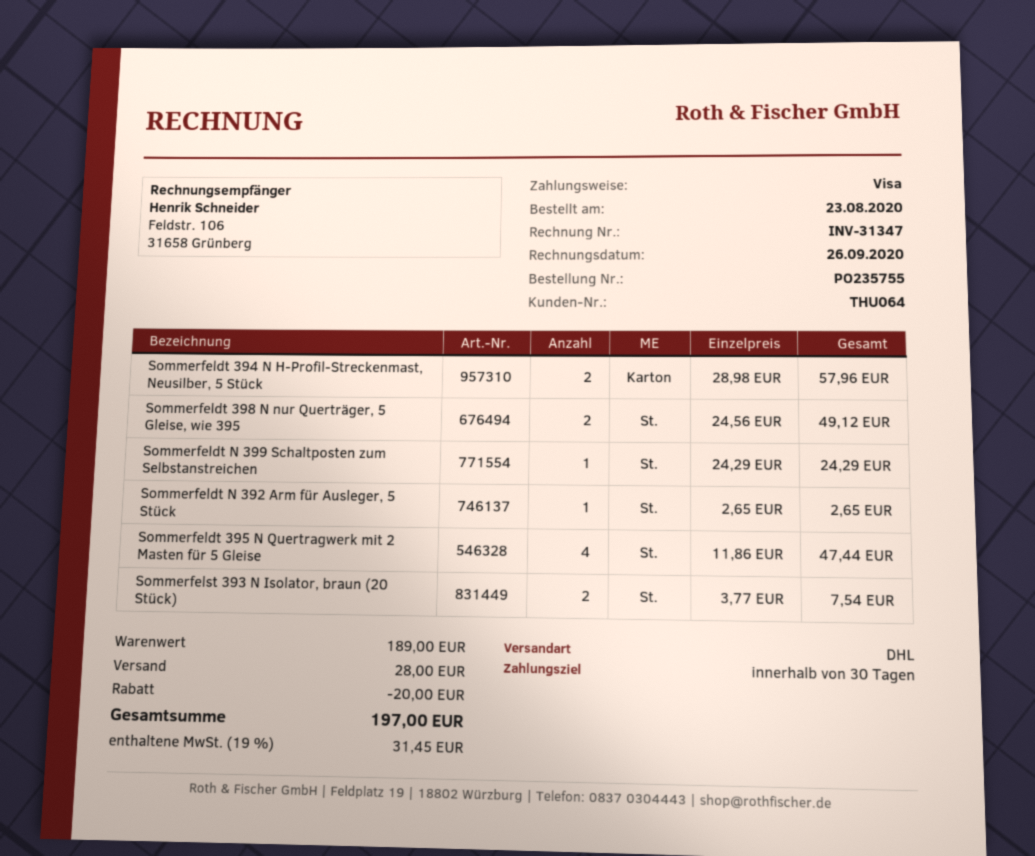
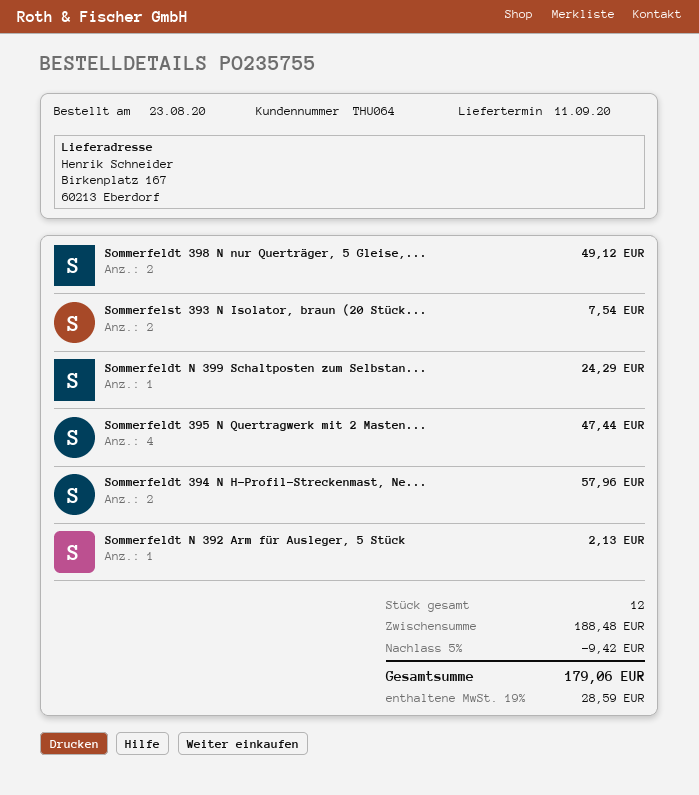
Sommerfeldt N 392 Arm für Ausleger, 5 Stück: 1 for 2.65 -> 1 for 2.13
subtotal: 189.00 -> 188.48
discount: 20.00 -> 9.42
shipping: 28.00 -> none
tax: 19% = 31.45 -> 19% = 28.59
total: 197.00 -> 179.06

